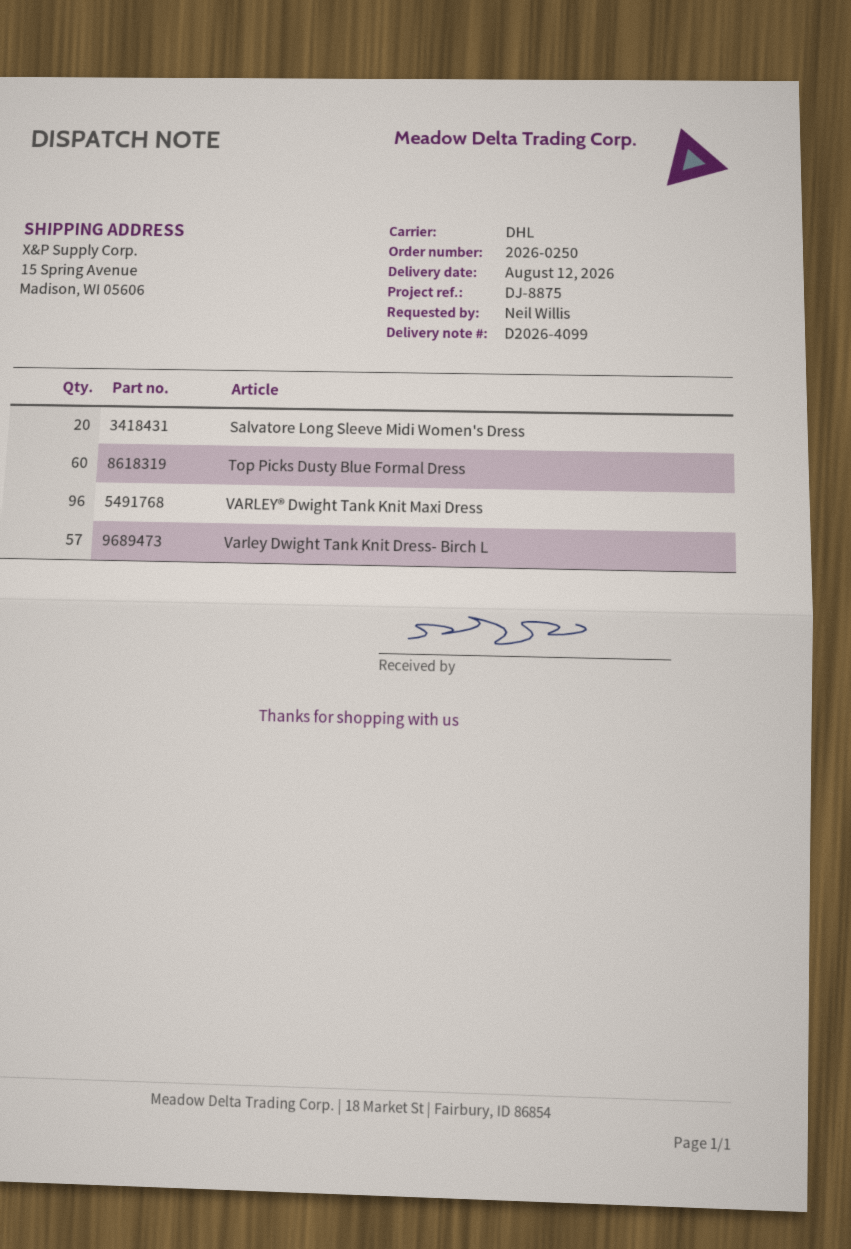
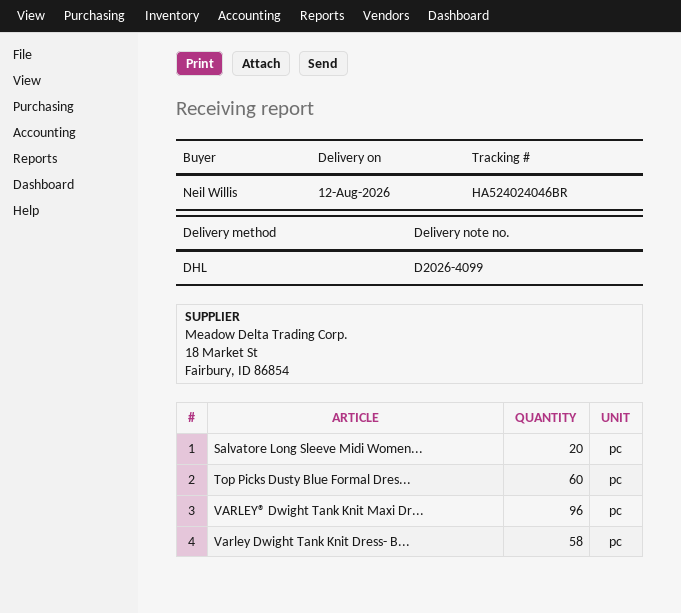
Varley Dwight Tank Knit Dress- Birch L: 57 -> 58

